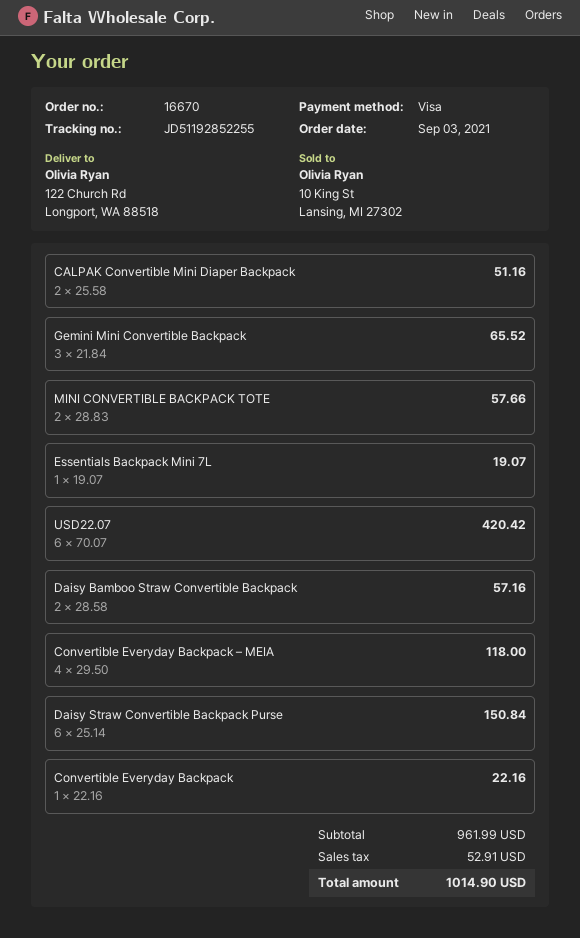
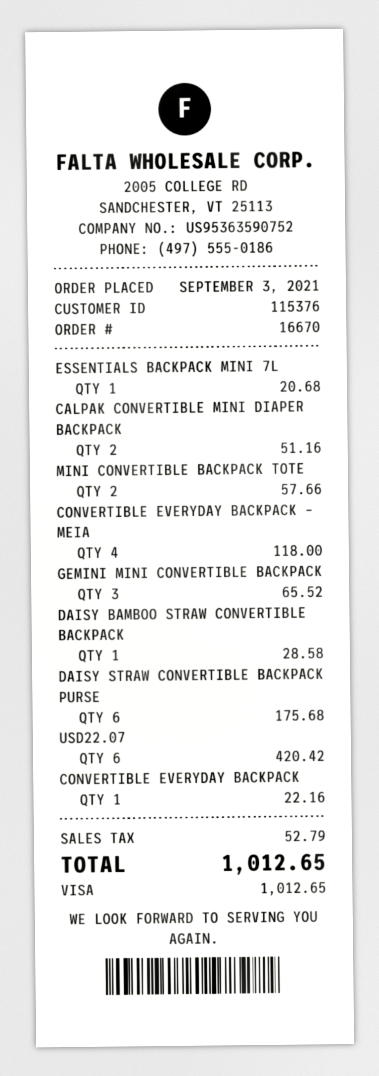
Essentials Backpack Mini 7L: 1 for 19.07 -> 1 for 20.68
Daisy Bamboo Straw Convertible Backpack: 2 for 57.16 -> 1 for 28.58
Daisy Straw Convertible Backpack Purse: 6 for 150.84 -> 6 for 175.68
tax: 52.91 -> 52.79
total: 1014.90 -> 1012.65

